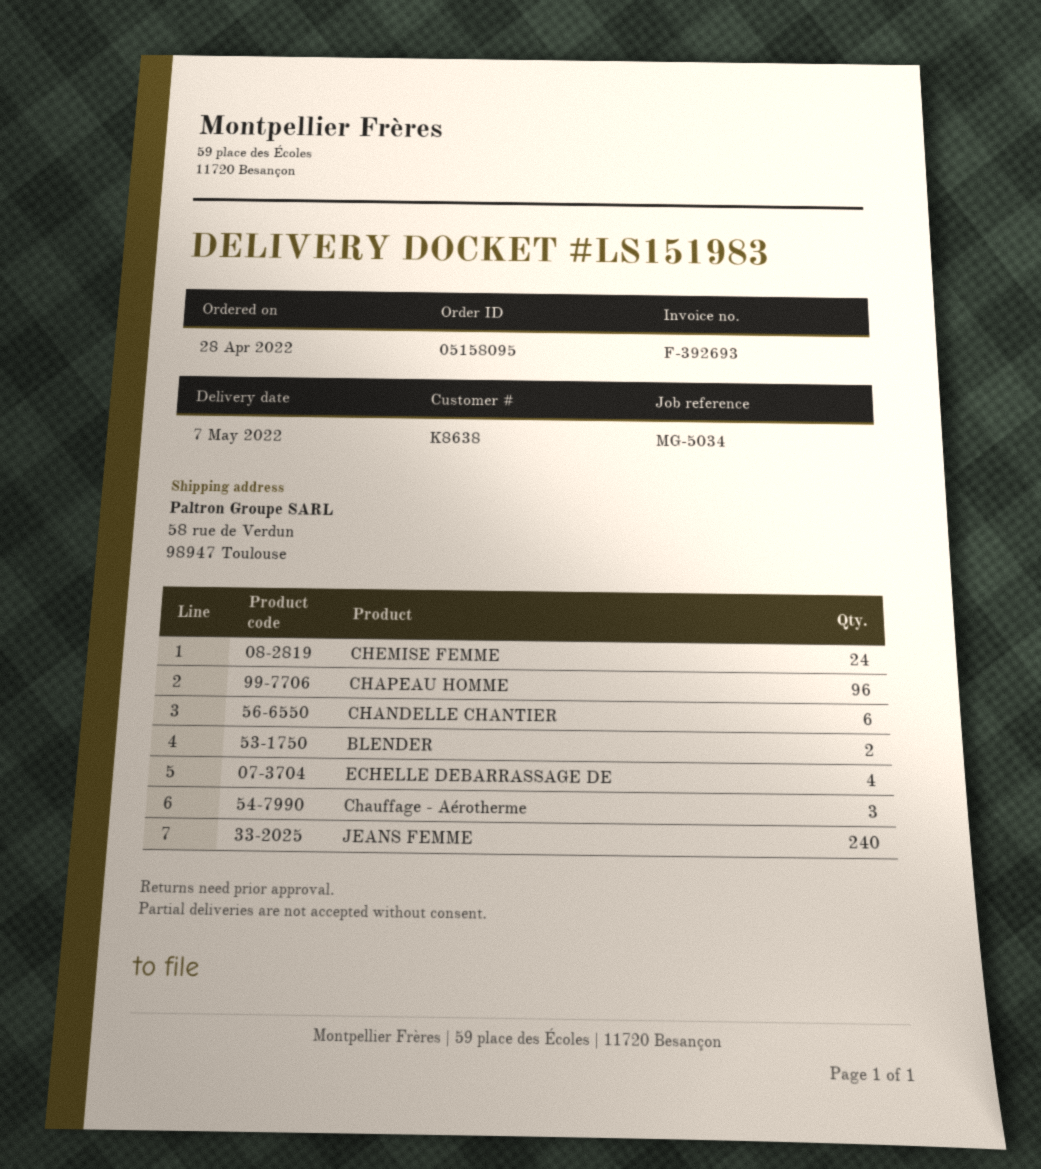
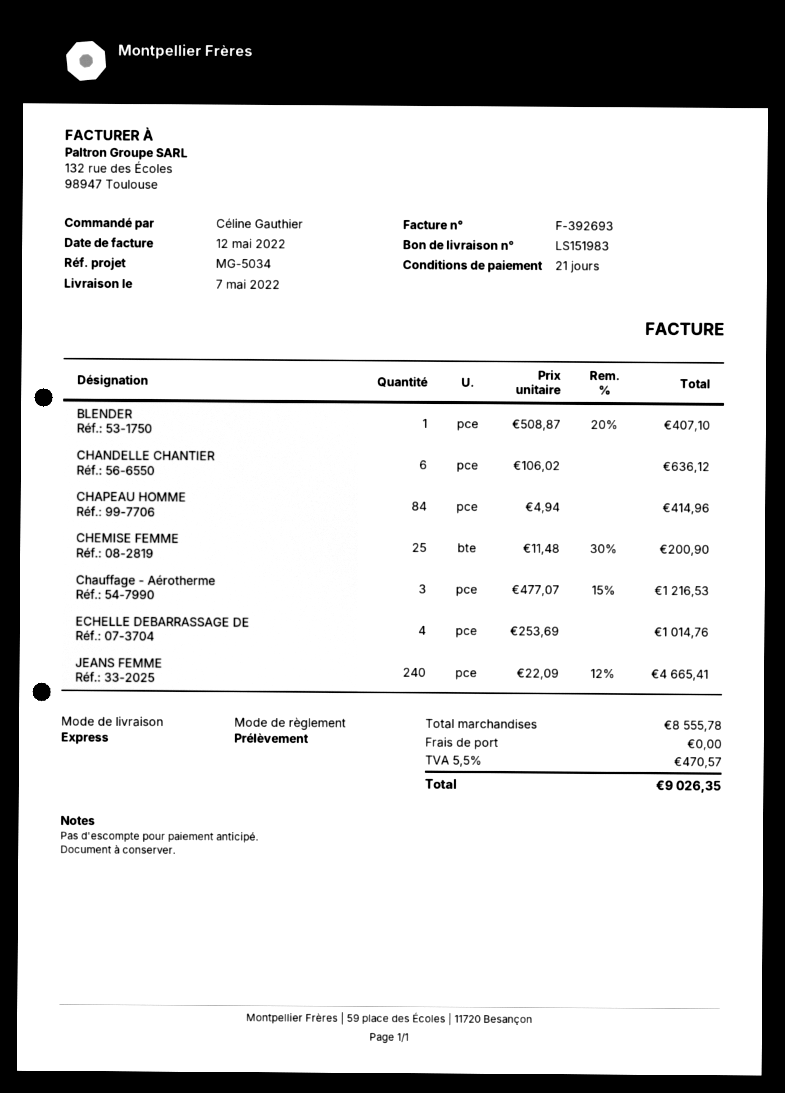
CHEMISE FEMME: 24 -> 25
CHAPEAU HOMME: 96 -> 84
BLENDER: 2 -> 1

